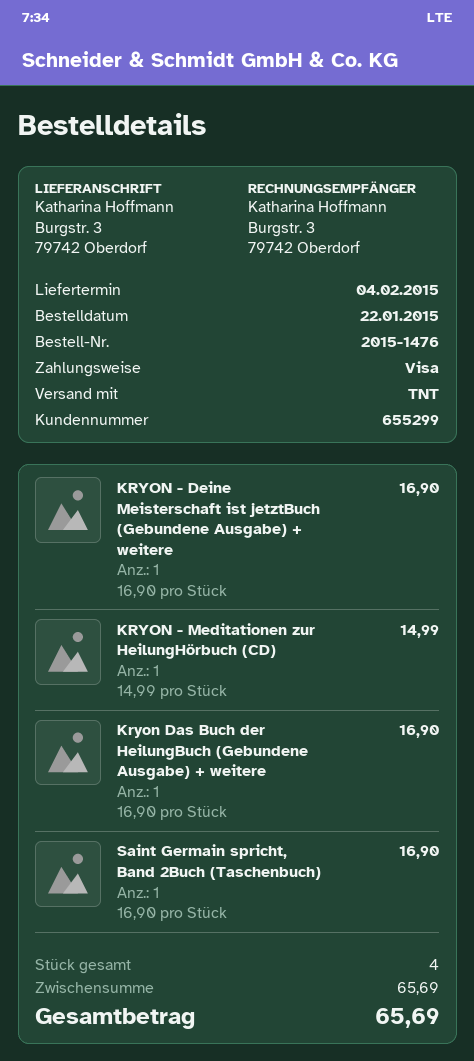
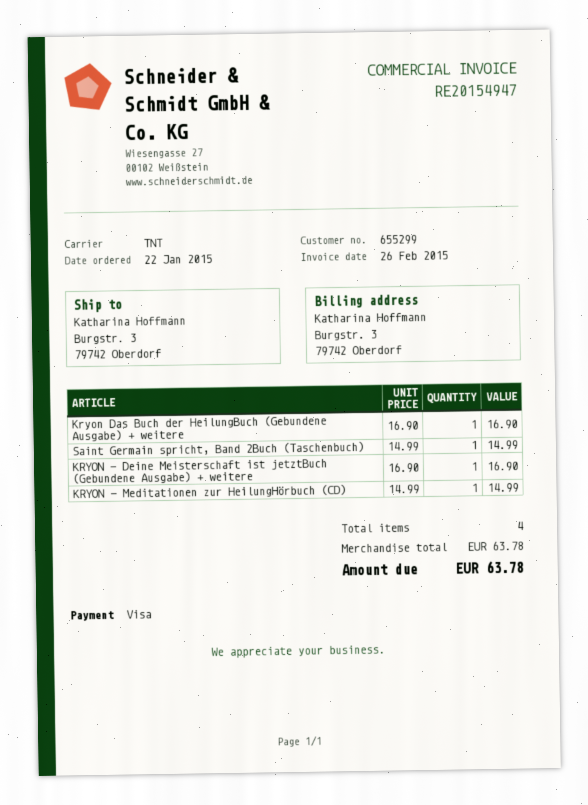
Saint Germain spricht, Band 2Buch (Taschenbuch): 1 x 16.90 = 16.90 -> 1 x 14.99 = 14.99
subtotal: 65.69 -> 63.78
total: 65.69 -> 63.78

